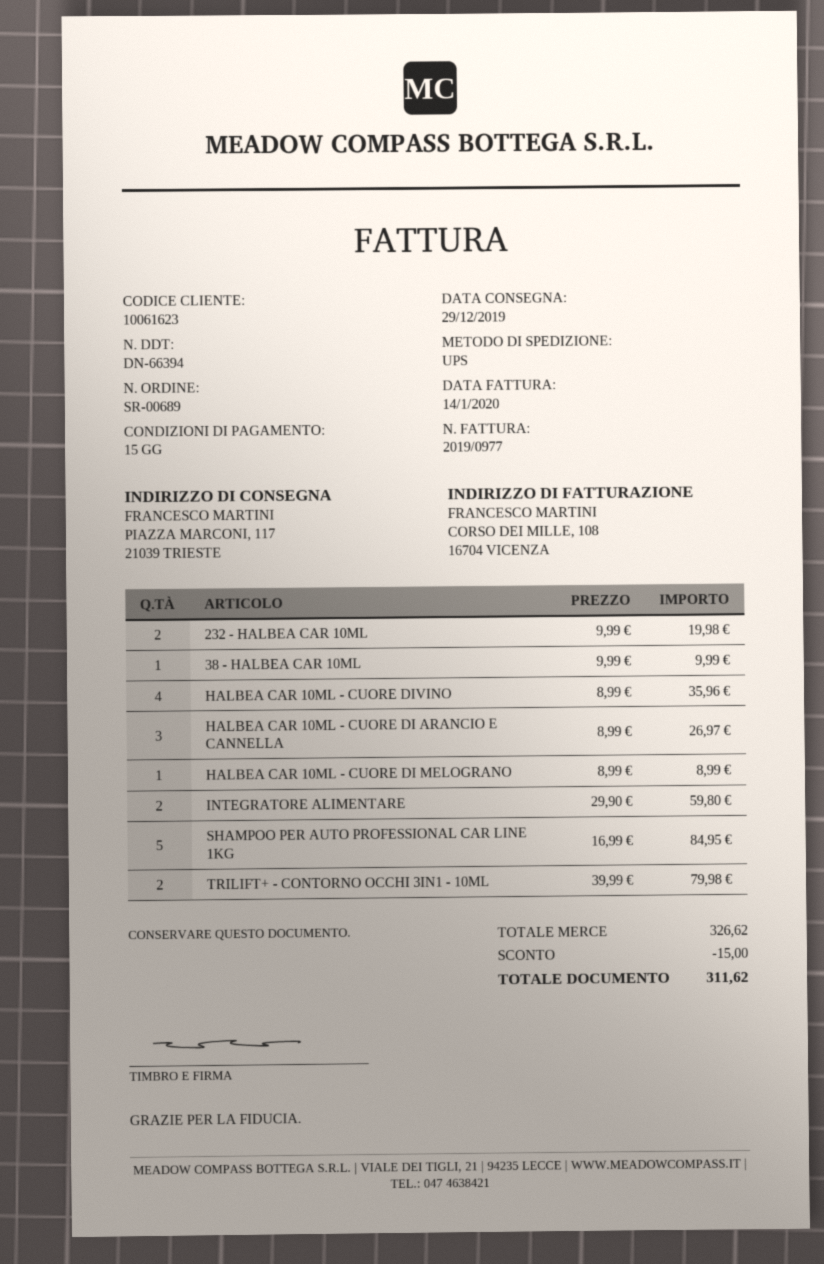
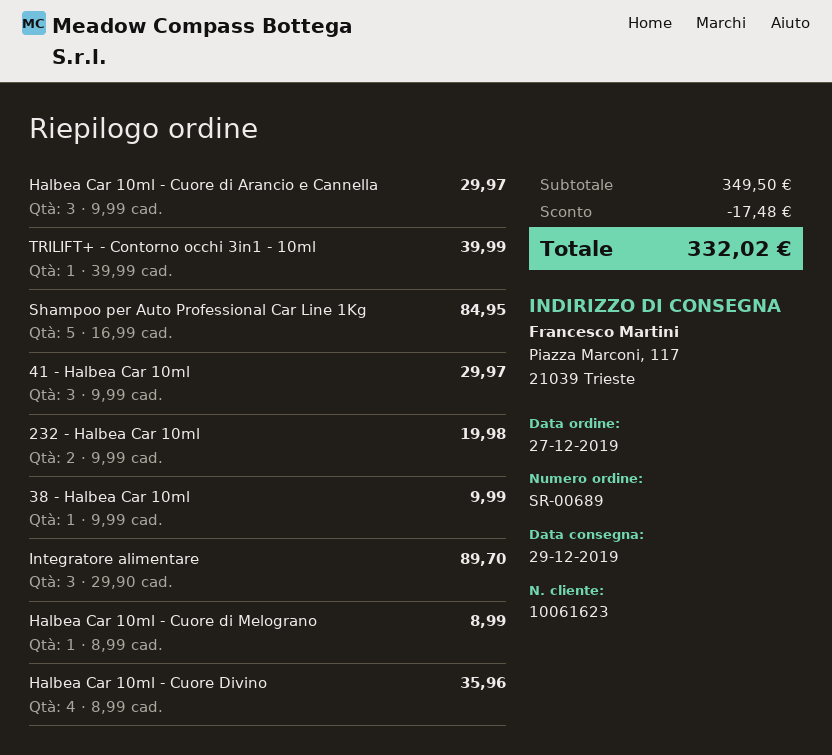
HALBEA CAR 10ML - CUORE DI ARANCIO E CANNELLA: 3 x 8.99 = 26.97 -> 3 x 9.99 = 29.97
INTEGRATORE ALIMENTARE: 2 x 29.90 = 59.80 -> 3 x 29.90 = 89.70
TRILIFT+ - CONTORNO OCCHI 3IN1 - 10ML: 2 x 39.99 = 79.98 -> 1 x 39.99 = 39.99
41 - Halbea Car 10ml: none -> 3 x 9.99 = 29.97
subtotal: 326.62 -> 349.50
discount: 15.00 -> 17.48
total: 311.62 -> 332.02

